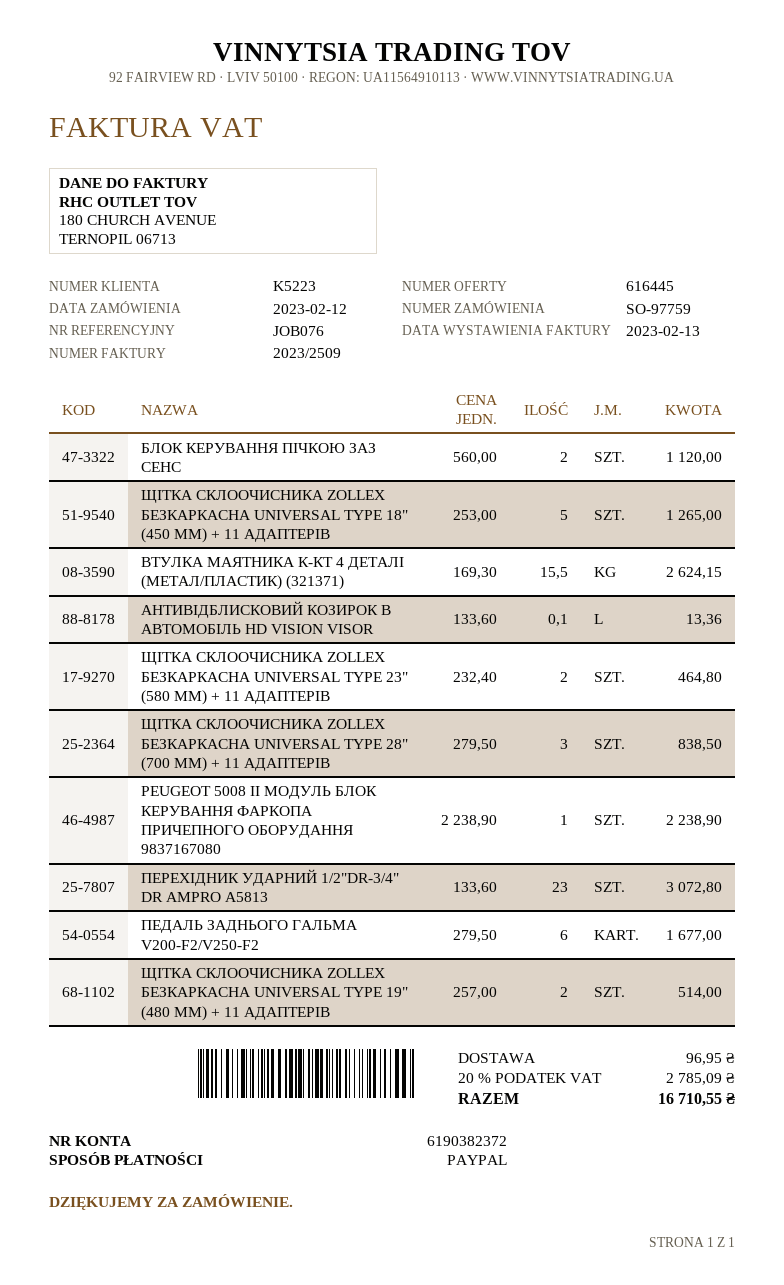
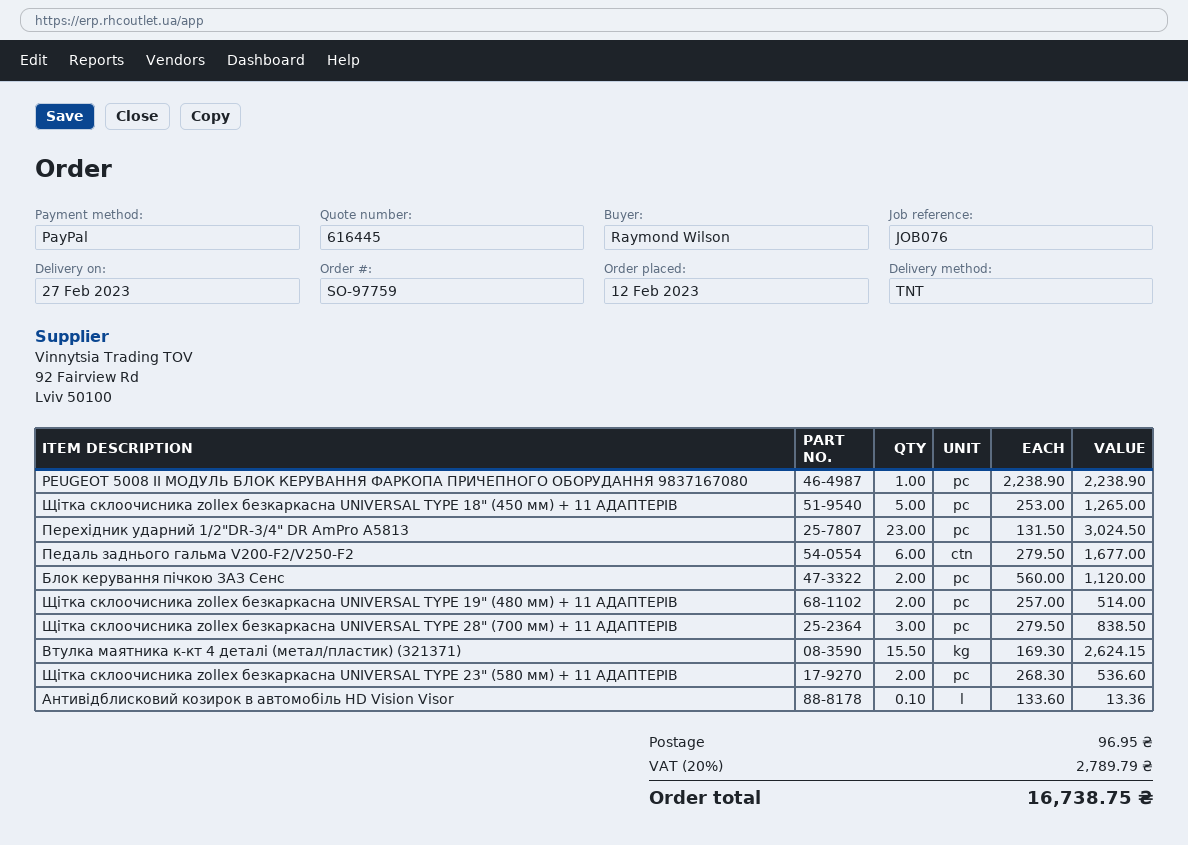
ЩІТКА СКЛООЧИСНИКА ZOLLEX БЕЗКАРКАСНА UNIVERSAL TYPE 23" (580 ММ) + 11 АДАПТЕРІВ: 2 x 232.40 = 464.80 -> 2 x 268.30 = 536.60
ПЕРЕХІДНИК УДАРНИЙ 1/2"DR-3/4" DR AMPRO A5813: 23 x 133.60 = 3072.80 -> 23 x 131.50 = 3024.50
tax: 20% = 2785.09 -> 20% = 2789.79
total: 16710.55 -> 16738.75

